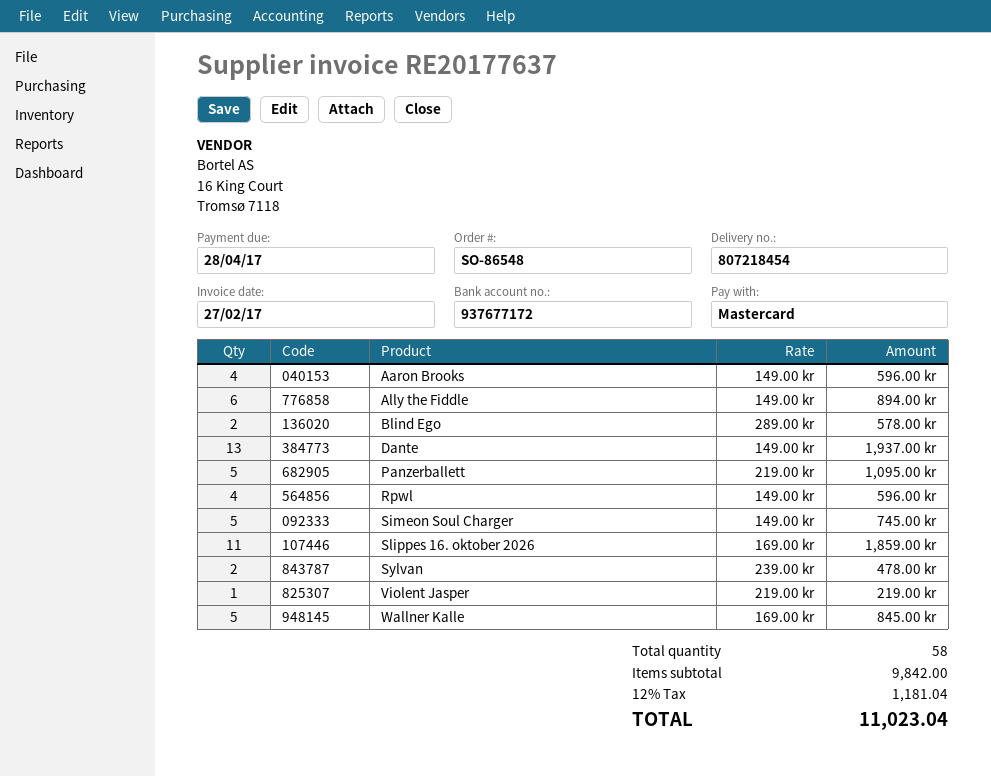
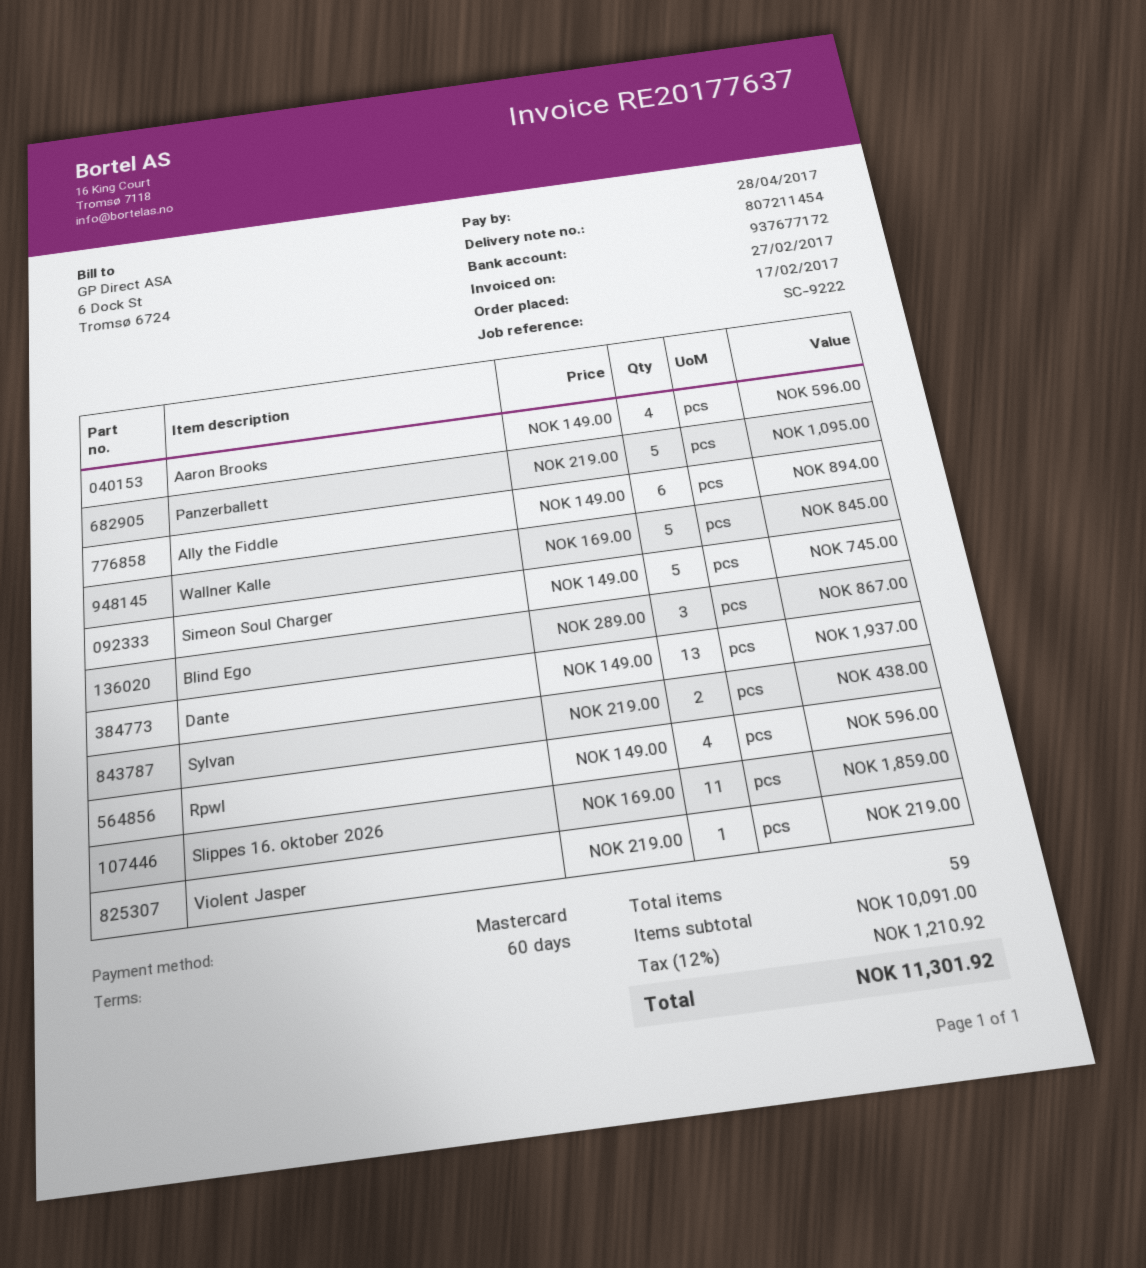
delivery note number: 807218454 -> 807211454
Blind Ego: 2 x 289.00 = 578.00 -> 3 x 289.00 = 867.00
Sylvan: 2 x 239.00 = 478.00 -> 2 x 219.00 = 438.00
total quantity: 58 -> 59
subtotal: 9842.00 -> 10091.00
tax: 12% = 1181.04 -> 12% = 1210.92
total: 11023.04 -> 11301.92

